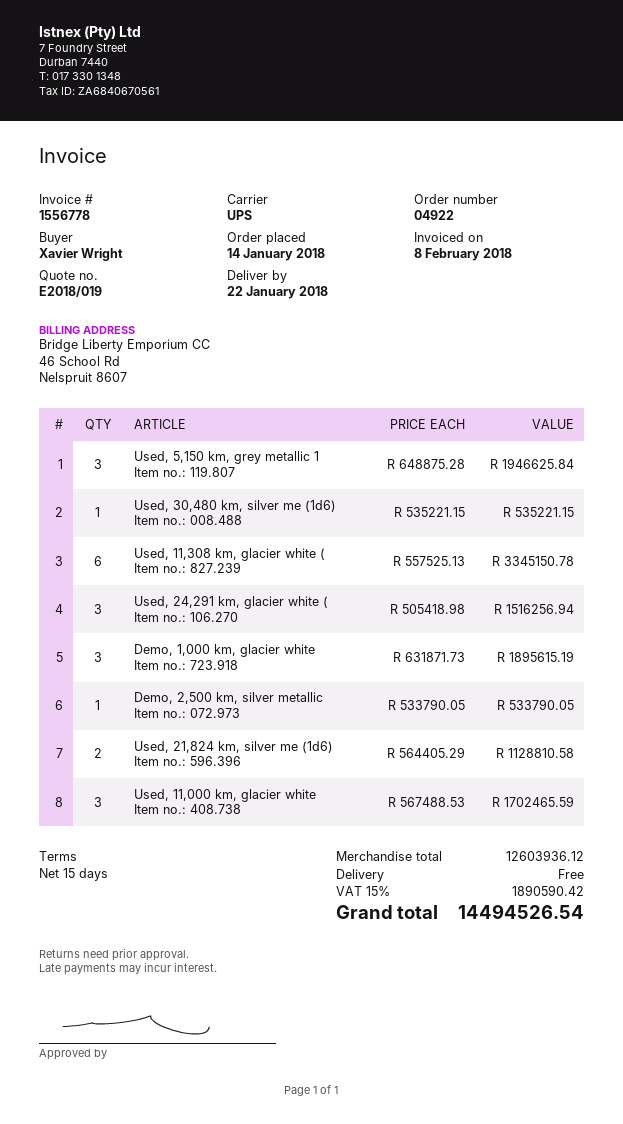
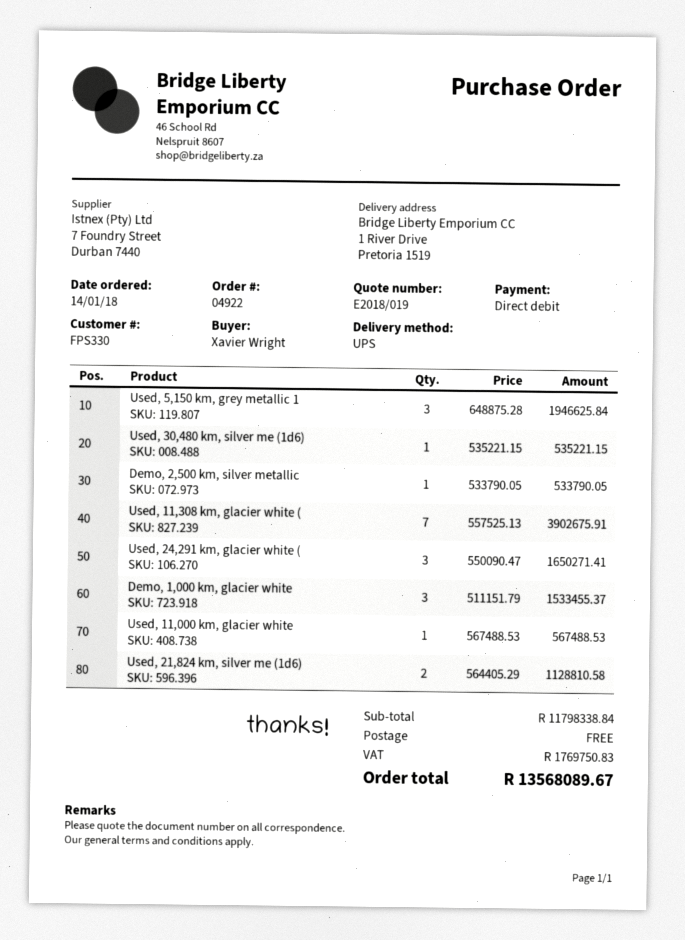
Used, 11,308 km, glacier white (: 6 x 557525.13 = 3345150.78 -> 7 x 557525.13 = 3902675.91
Used, 24,291 km, glacier white (: 3 x 505418.98 = 1516256.94 -> 3 x 550090.47 = 1650271.41
Demo, 1,000 km, glacier white: 3 x 631871.73 = 1895615.19 -> 3 x 511151.79 = 1533455.37
Used, 11,000 km, glacier white: 3 x 567488.53 = 1702465.59 -> 1 x 567488.53 = 567488.53
subtotal: 12603936.12 -> 11798338.84
tax: 1890590.42 -> 1769750.83
total: 14494526.54 -> 13568089.67

